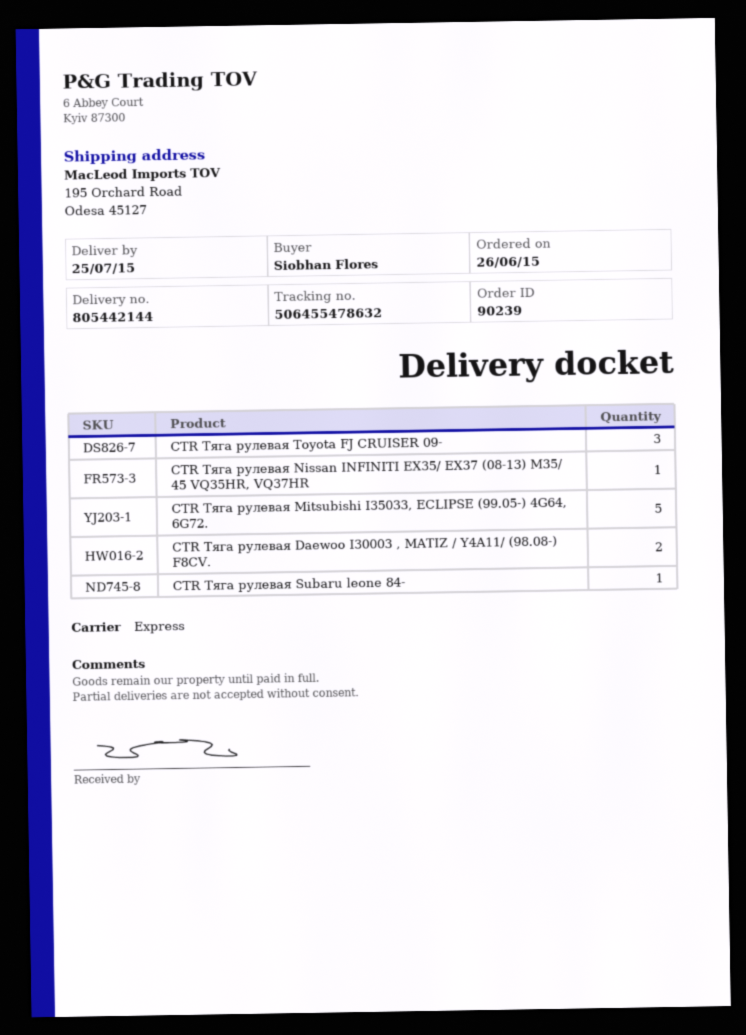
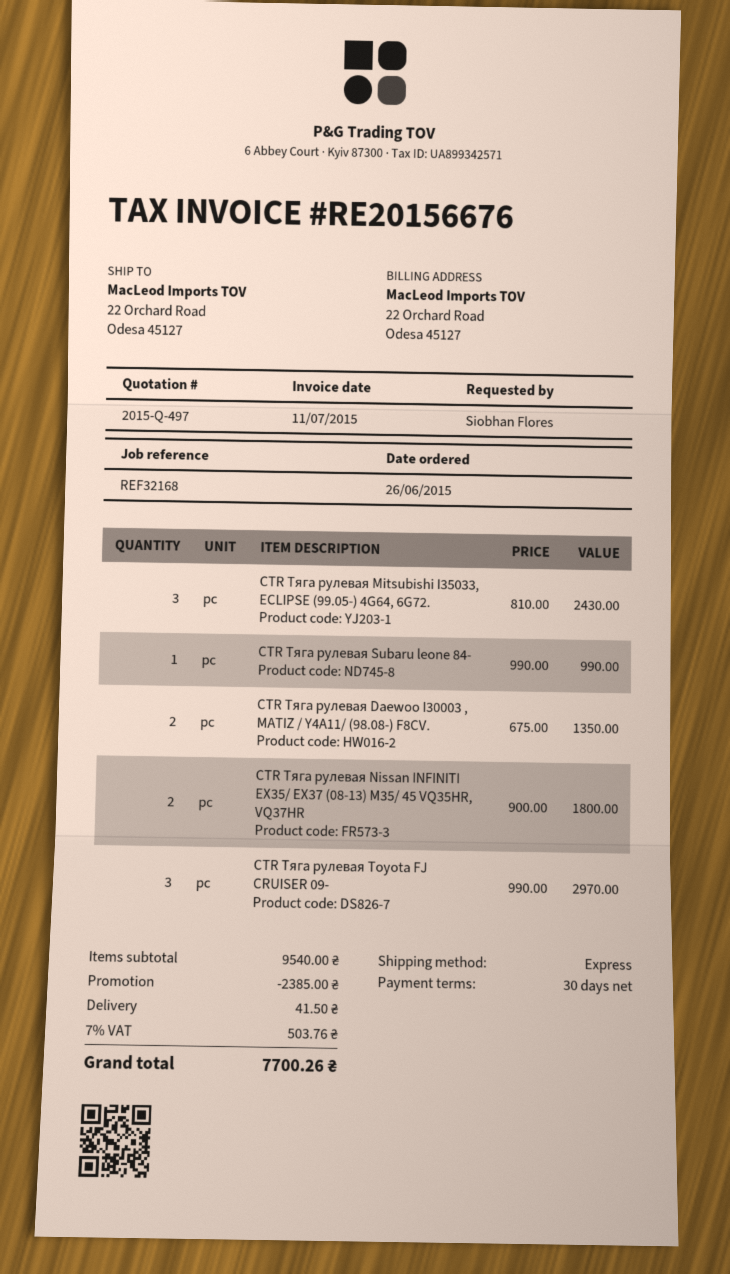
ship to: 195 Orchard Road, Odesa 45127 -> 22 Orchard Road, Odesa 45127
CTR Тяга рулевая Nissan INFINITI EX35/ EX37 (08-13) M35/ 45 VQ35HR, VQ37HR: 1 -> 2
CTR Тяга рулевая Mitsubishi I35033, ECLIPSE (99.05-) 4G64, 6G72.: 5 -> 3

